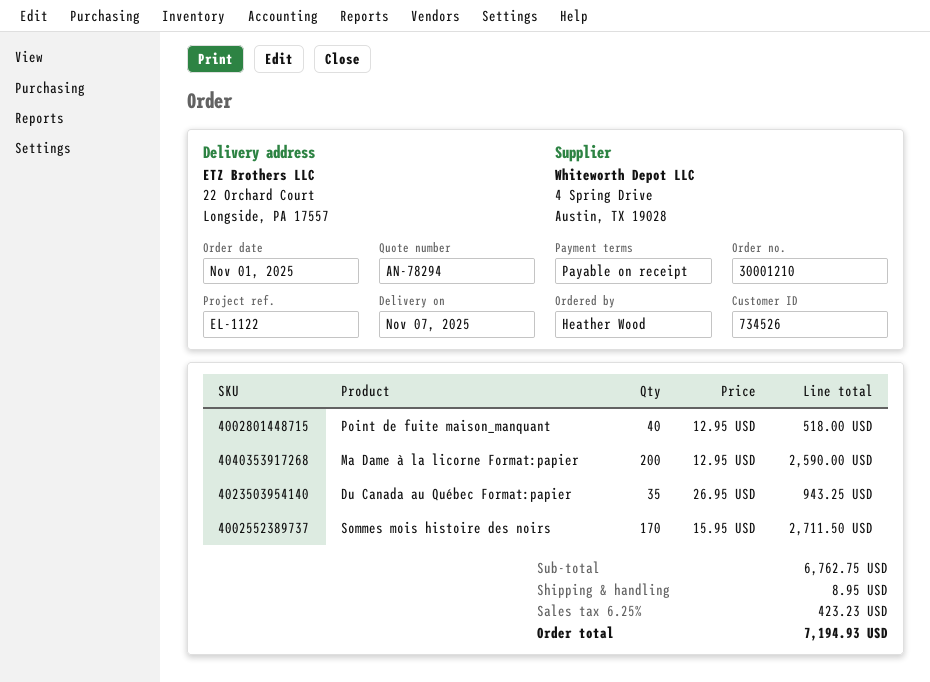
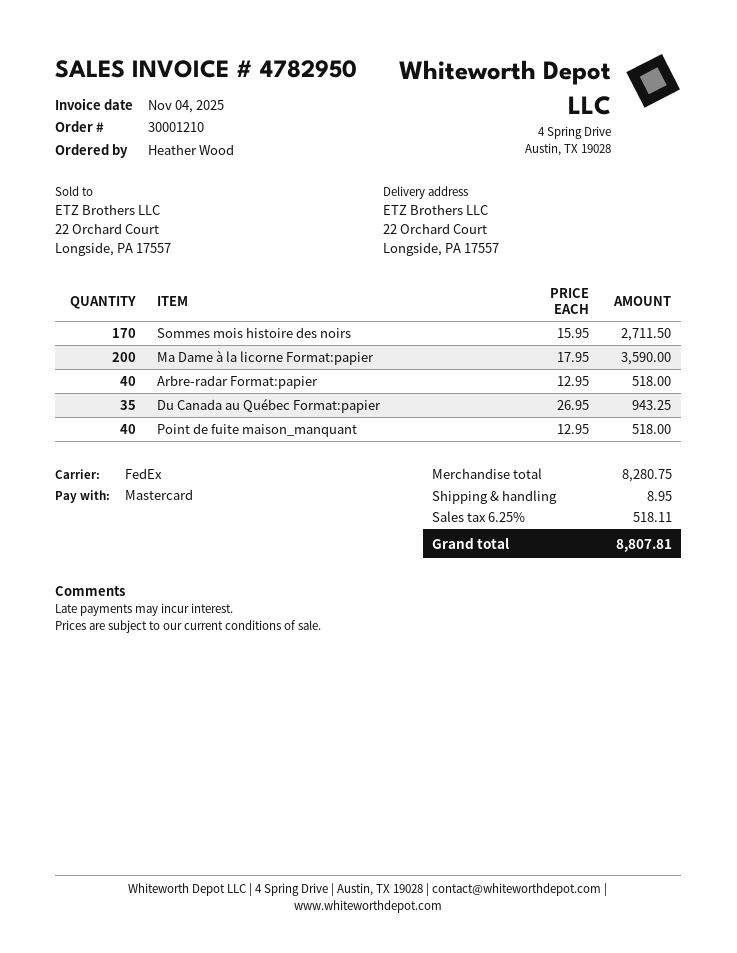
Ma Dame à la licorne Format:papier: 200 x 12.95 = 2590.00 -> 200 x 17.95 = 3590.00
Arbre-radar Format:papier: none -> 40 x 12.95 = 518.00
subtotal: 6762.75 -> 8280.75
tax: 6.25% = 423.23 -> 6.25% = 518.11
total: 7194.93 -> 8807.81

